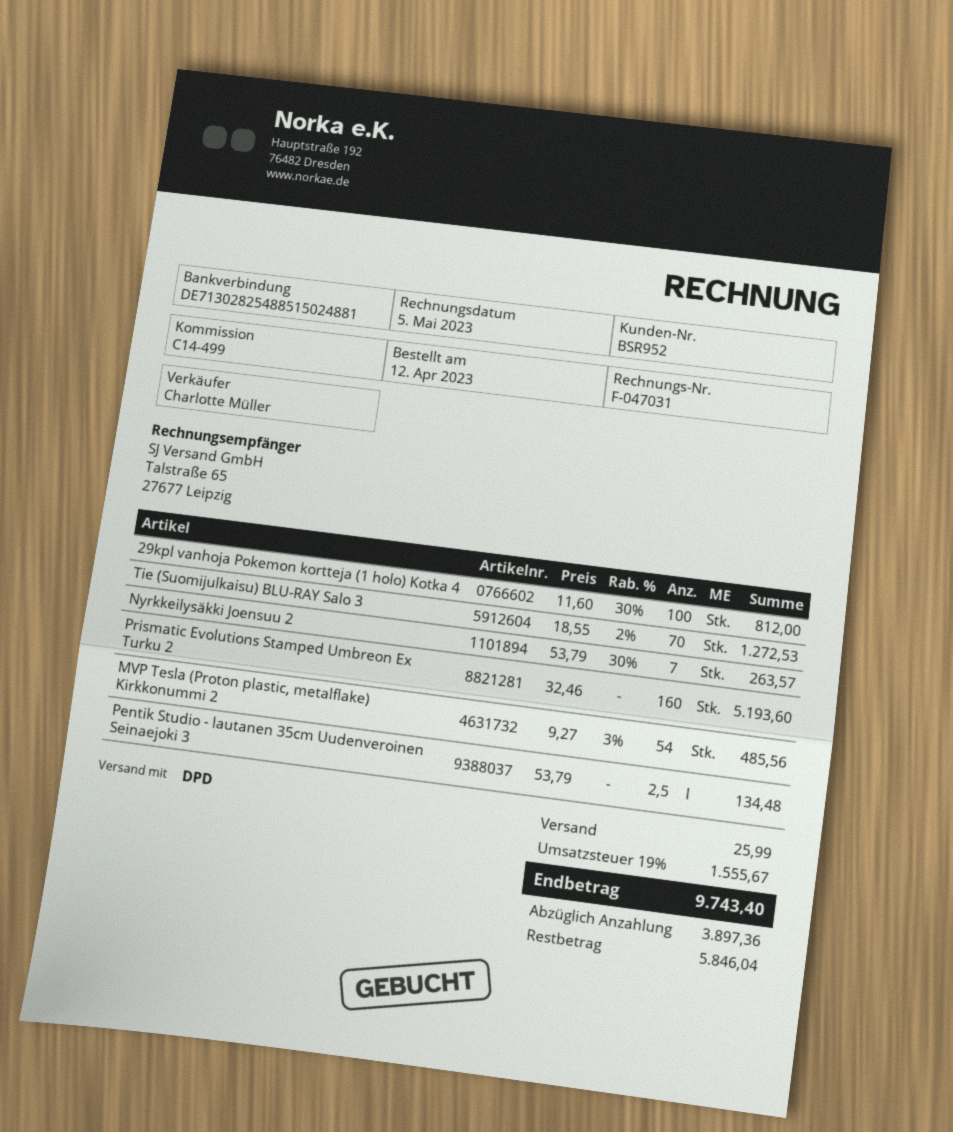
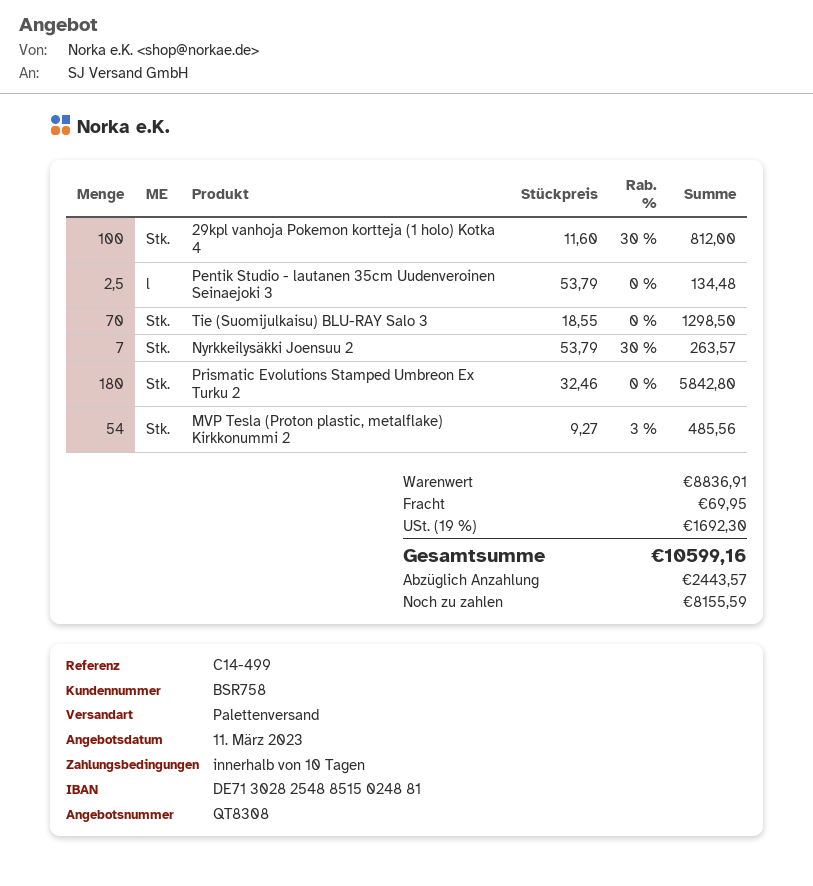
customer number: BSR952 -> BSR758
shipping method: DPD -> pallet freight
Tie (Suomijulkaisu) BLU-RAY Salo 3: 70 x 18.55 - 2% = 1272.53 -> 70 x 18.55 = 1298.50
Prismatic Evolutions Stamped Umbreon Ex Turku 2: 160 x 32.46 = 5193.60 -> 180 x 32.46 = 5842.80
shipping: 25.99 -> 69.95
tax: 19% = 1555.67 -> 19% = 1692.30
total: 9743.40 -> 10599.16
deposit: 3897.36 -> 2443.57
balance: 5846.04 -> 8155.59

